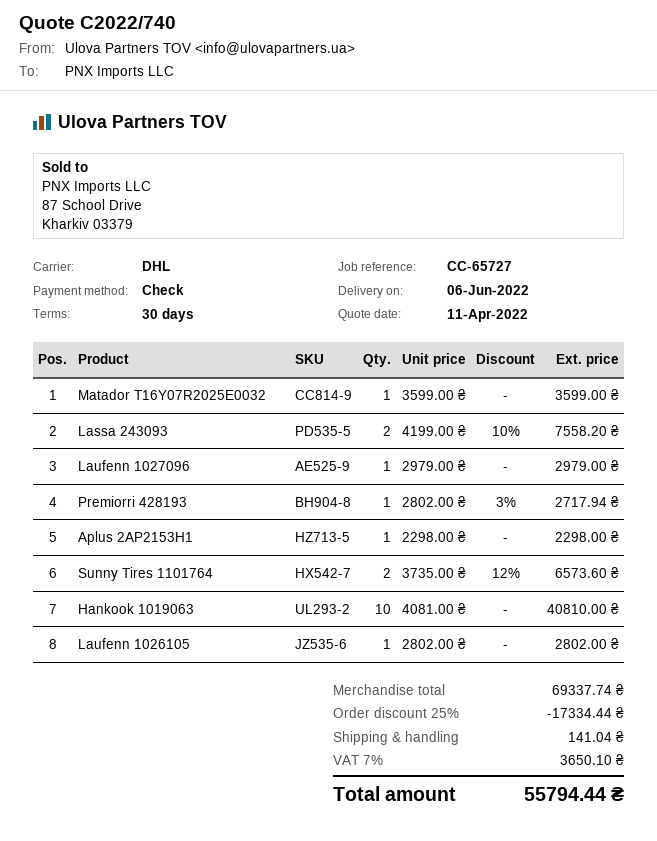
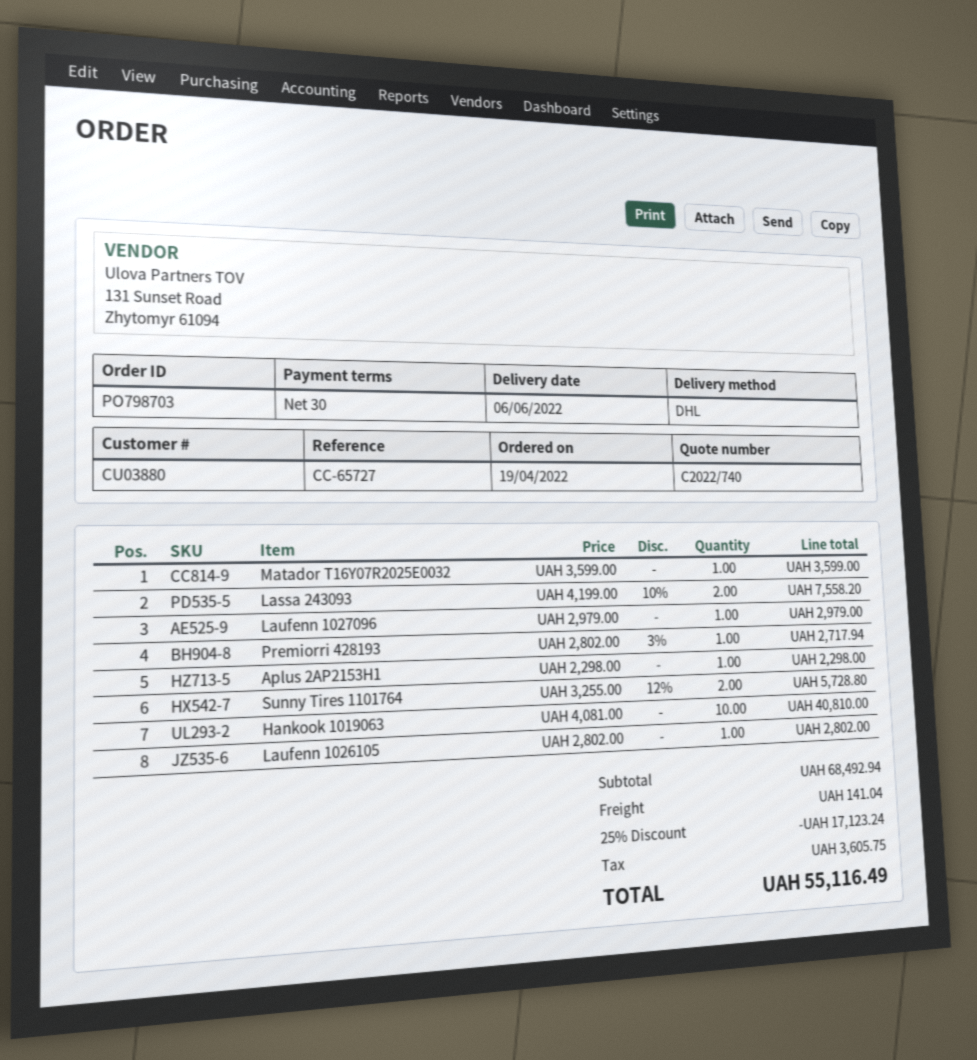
Sunny Tires 1101764: 2 x 3735.00 - 12% = 6573.60 -> 2 x 3255.00 - 12% = 5728.80
subtotal: 69337.74 -> 68492.94
discount: 25% = 17334.44 -> 25% = 17123.24
tax: 3650.10 -> 3605.75
total: 55794.44 -> 55116.49

